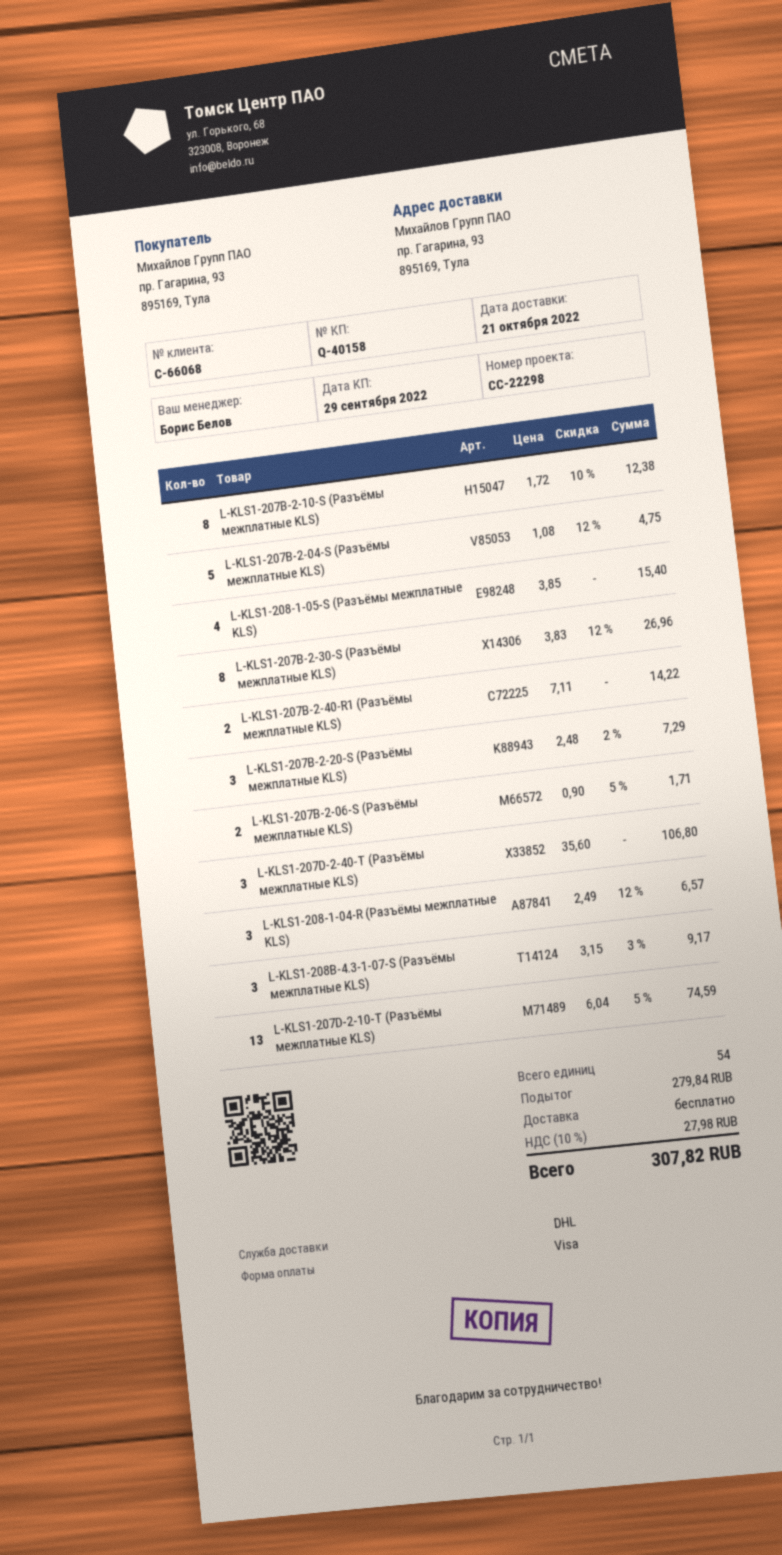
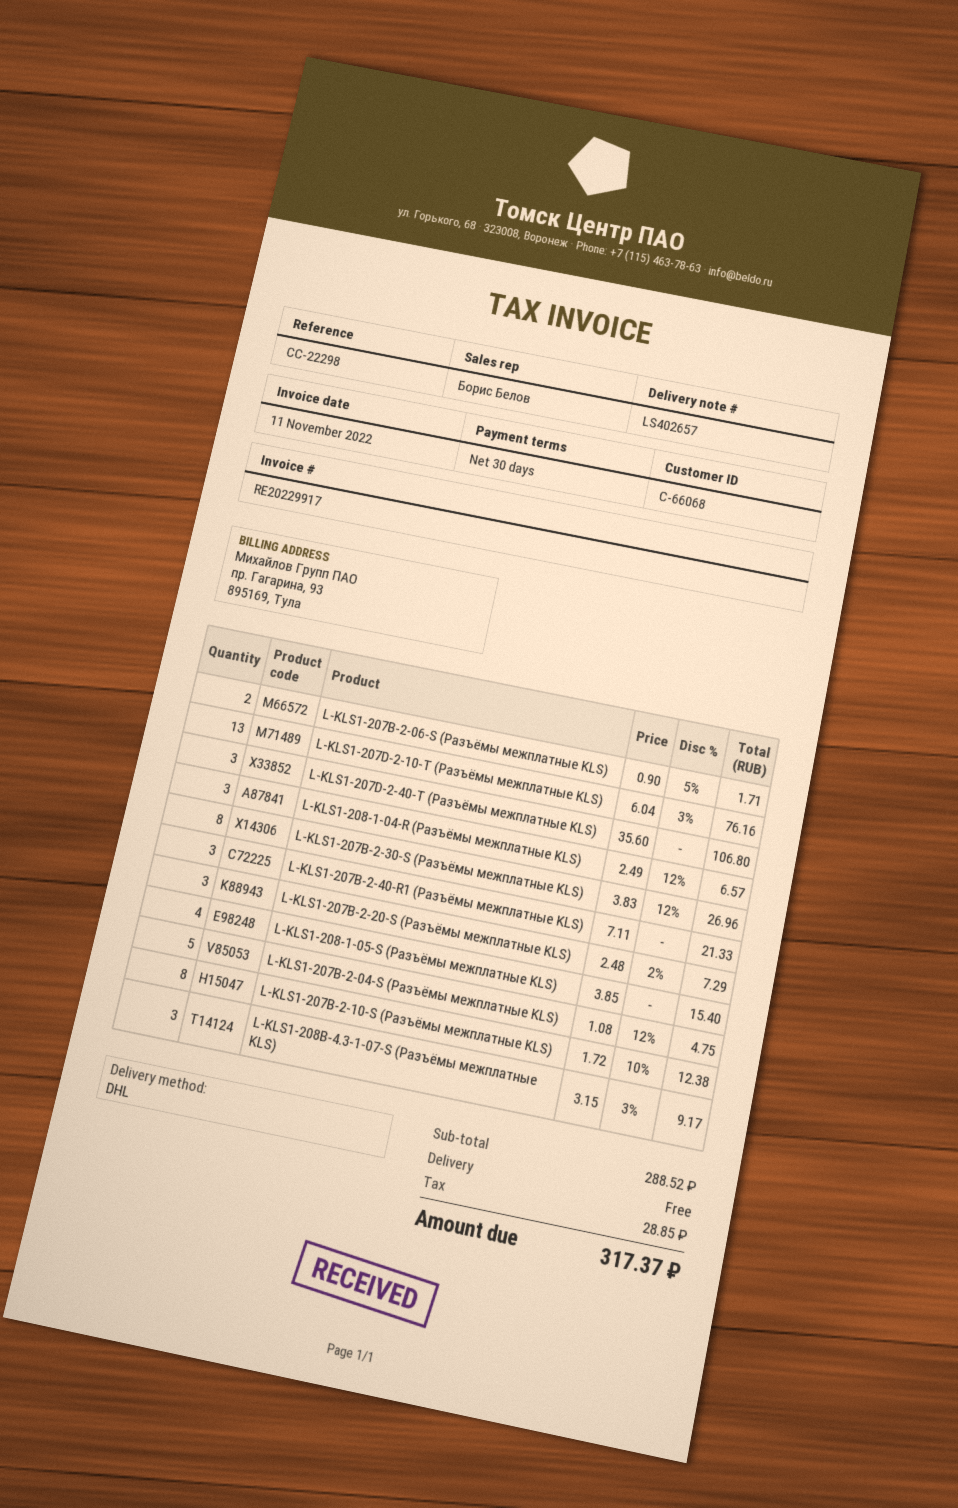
L-KLS1-207B-2-40-R1 (Разъёмы межплатные KLS): 2 x 7.11 = 14.22 -> 3 x 7.11 = 21.33
L-KLS1-207D-2-10-T (Разъёмы межплатные KLS): 13 x 6.04 - 5% = 74.59 -> 13 x 6.04 - 3% = 76.16
subtotal: 279.84 -> 288.52
tax: 27.98 -> 28.85
total: 307.82 -> 317.37

